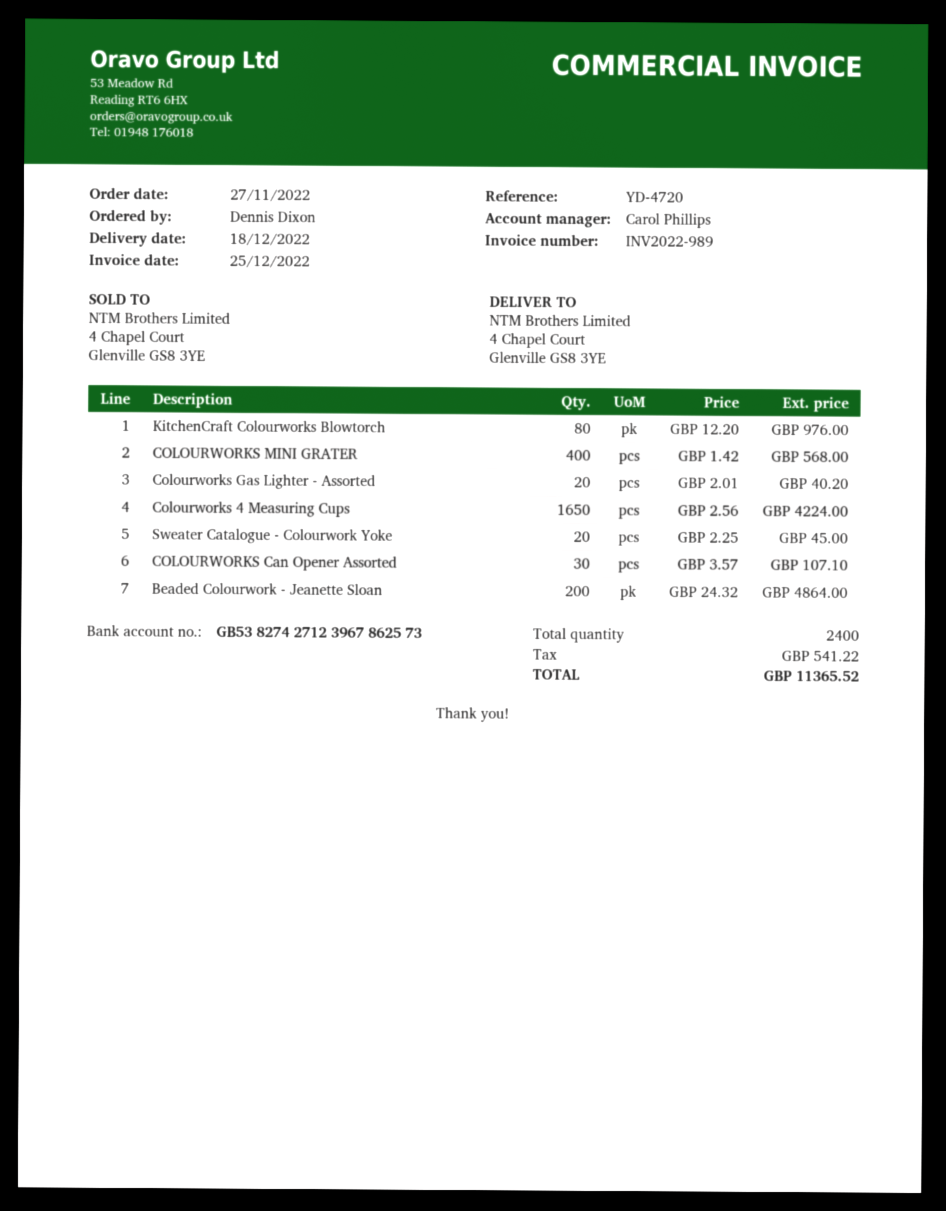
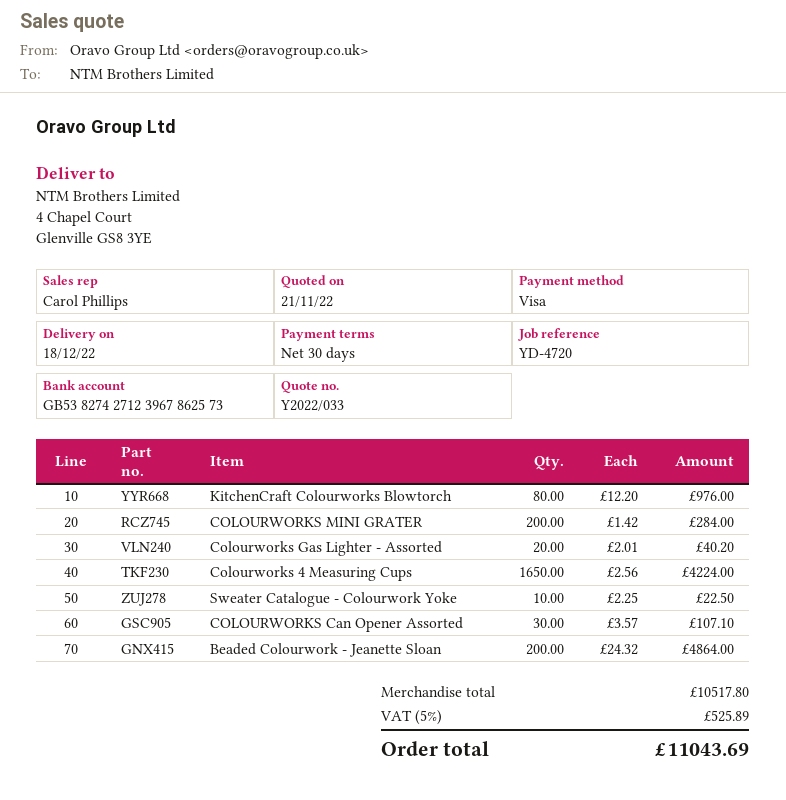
COLOURWORKS MINI GRATER: 400 x 1.42 = 568.00 -> 200 x 1.42 = 284.00
Sweater Catalogue - Colourwork Yoke: 20 x 2.25 = 45.00 -> 10 x 2.25 = 22.50
tax: 541.22 -> 525.89
total: 11365.52 -> 11043.69

